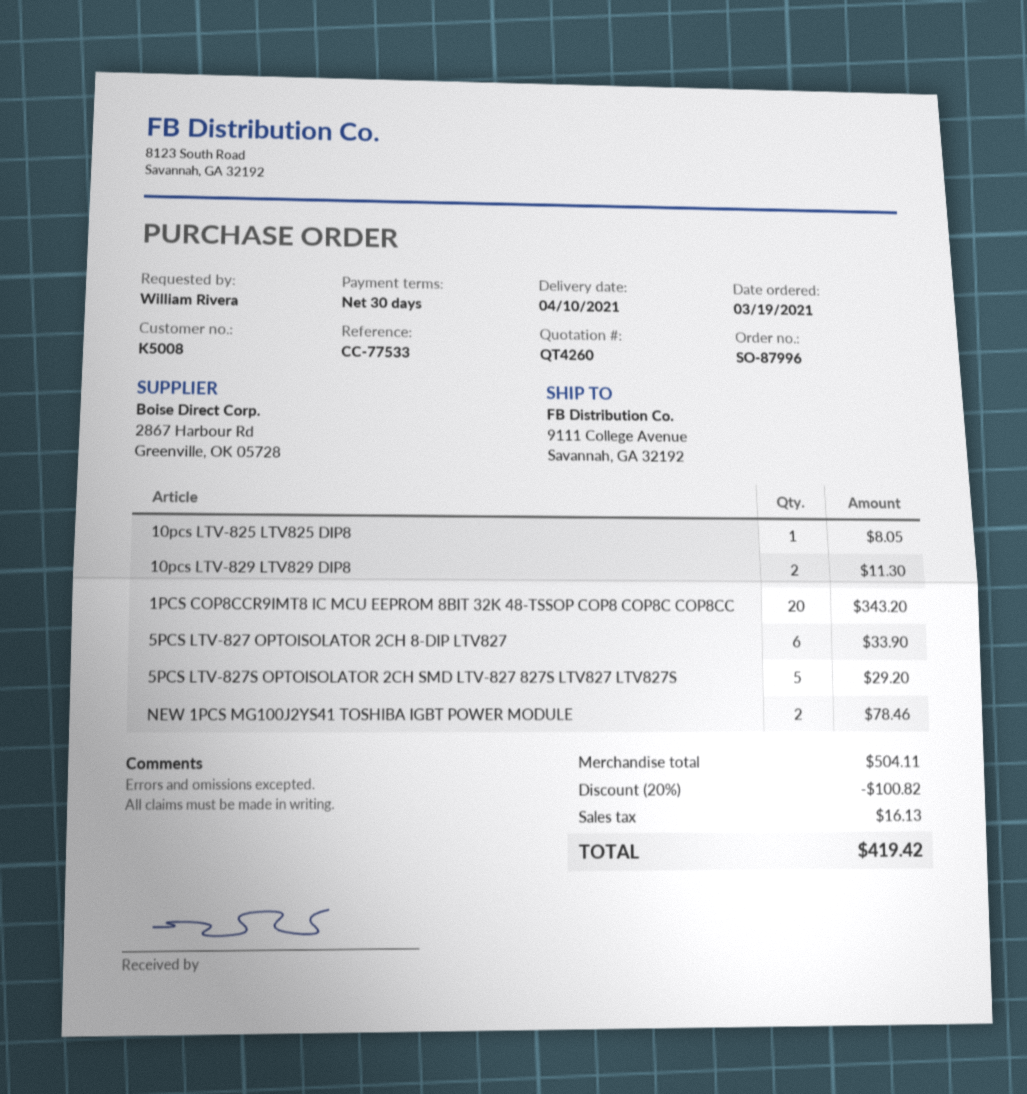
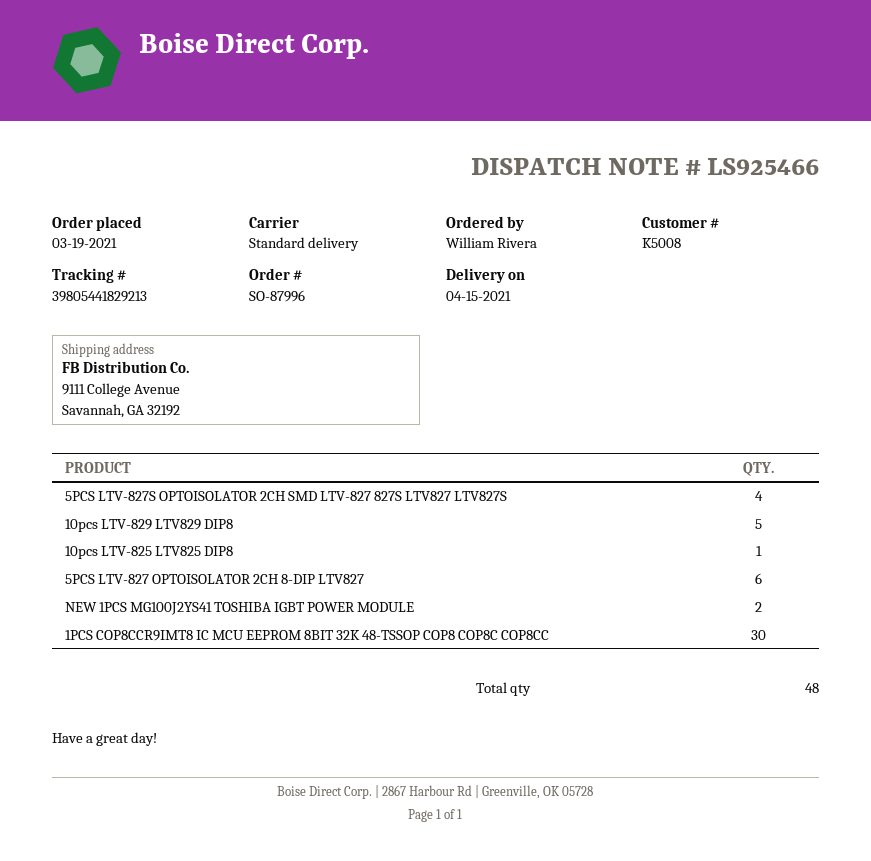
delivery date: 2021-04-10 -> 2021-04-15
10pcs LTV-829 LTV829 DIP8: 2 -> 5
1PCS COP8CCR9IMT8 IC MCU EEPROM 8BIT 32K 48-TSSOP COP8 COP8C COP8CC: 20 -> 30
5PCS LTV-827S OPTOISOLATOR 2CH SMD LTV-827 827S LTV827 LTV827S: 5 -> 4

